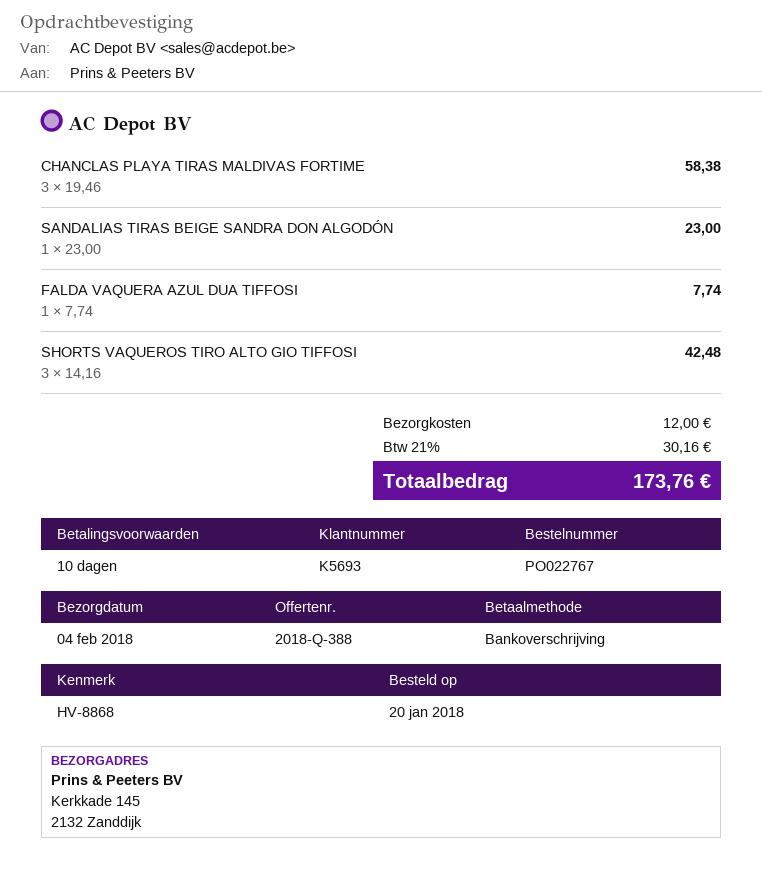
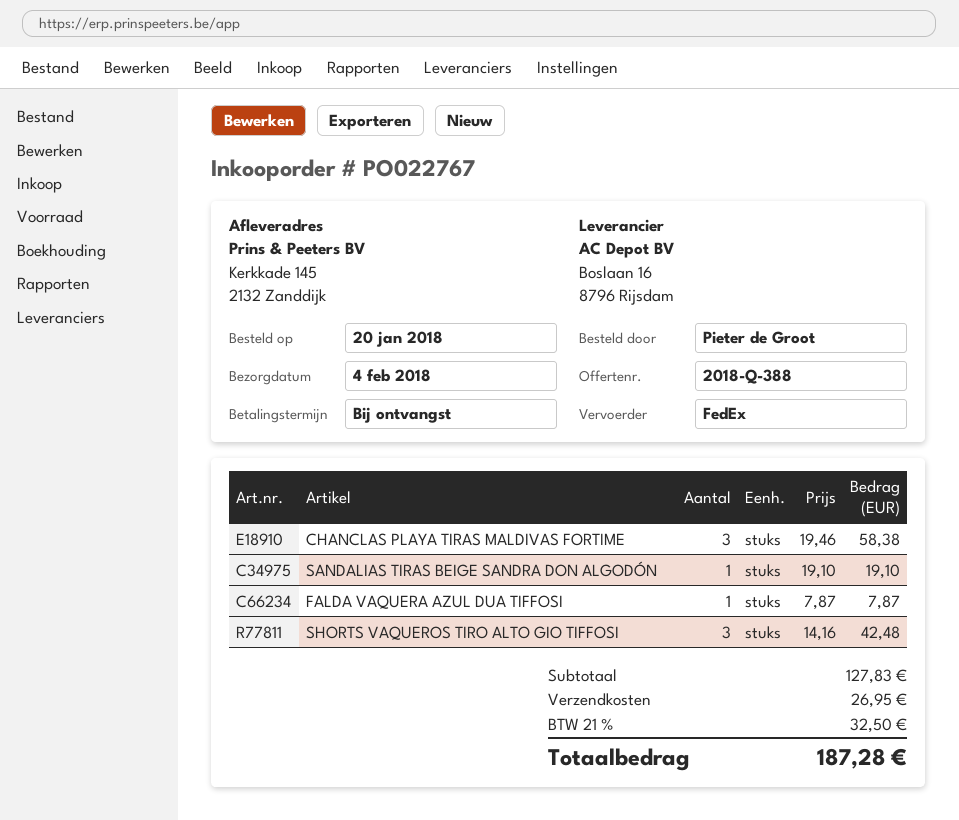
payment terms: 10 days -> on receipt
SANDALIAS TIRAS BEIGE SANDRA DON ALGODÓN: 1 x 23.00 = 23.00 -> 1 x 19.10 = 19.10
FALDA VAQUERA AZUL DUA TIFFOSI: 1 x 7.74 = 7.74 -> 1 x 7.87 = 7.87
shipping: 12.00 -> 26.95
tax: 21% = 30.16 -> 21% = 32.50
total: 173.76 -> 187.28

